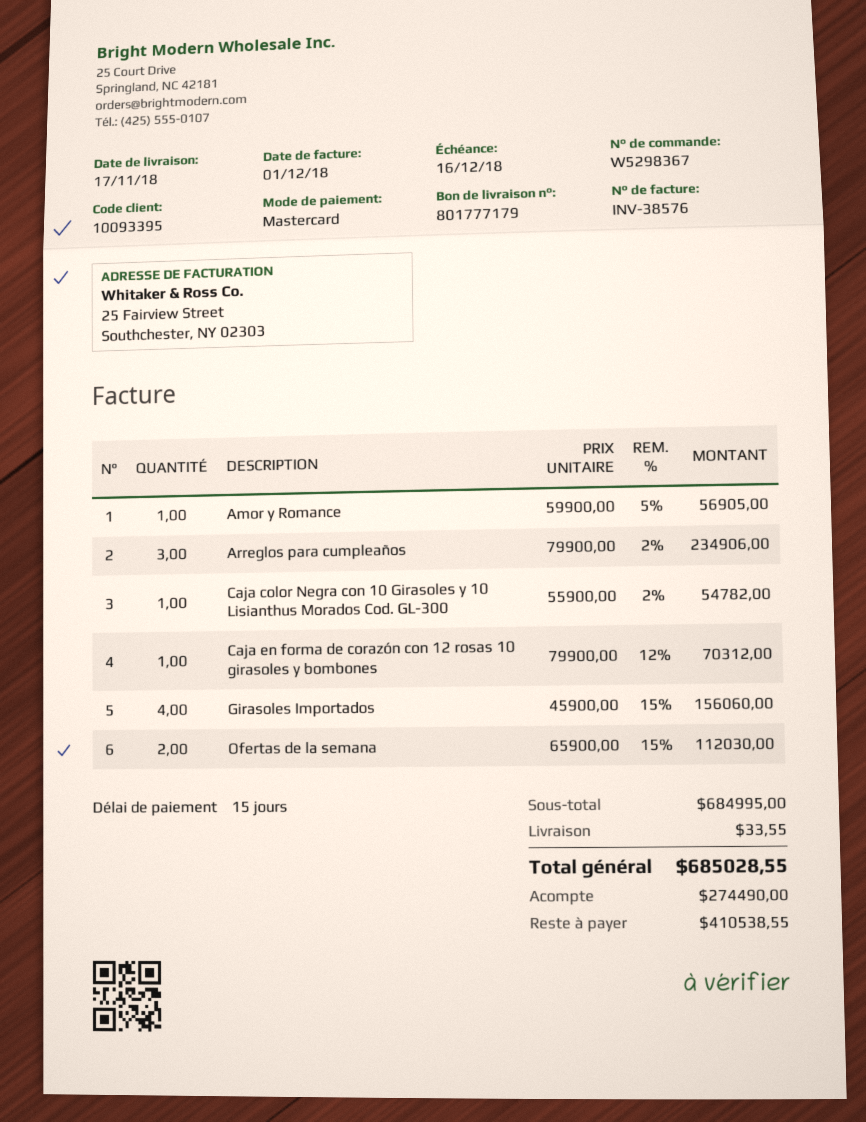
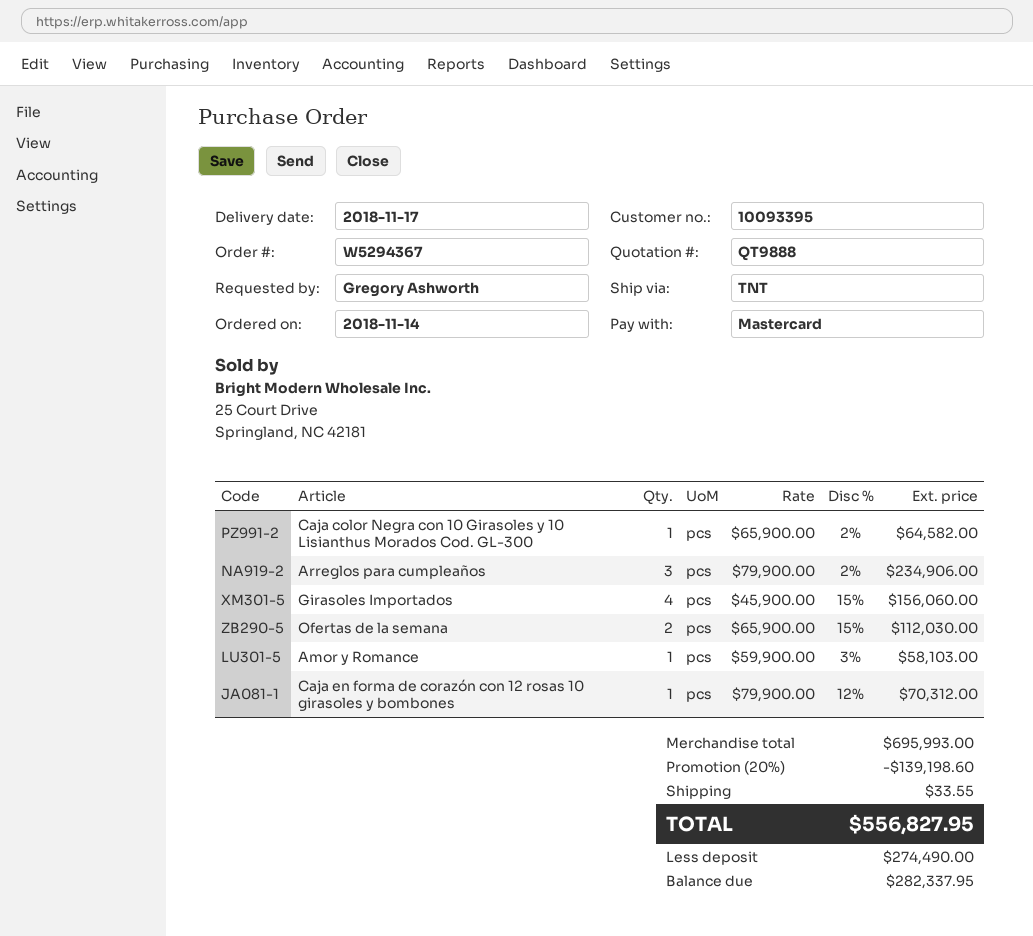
order number: W5298367 -> W5294367
Amor y Romance: 1 x 59900.00 - 5% = 56905.00 -> 1 x 59900.00 - 3% = 58103.00
Caja color Negra con 10 Girasoles y 10 Lisianthus Morados Cod. GL-300: 1 x 55900.00 - 2% = 54782.00 -> 1 x 65900.00 - 2% = 64582.00
subtotal: 684995.00 -> 695993.00
discount: none -> 20% = 139198.60
total: 685028.55 -> 556827.95
balance: 410538.55 -> 282337.95

